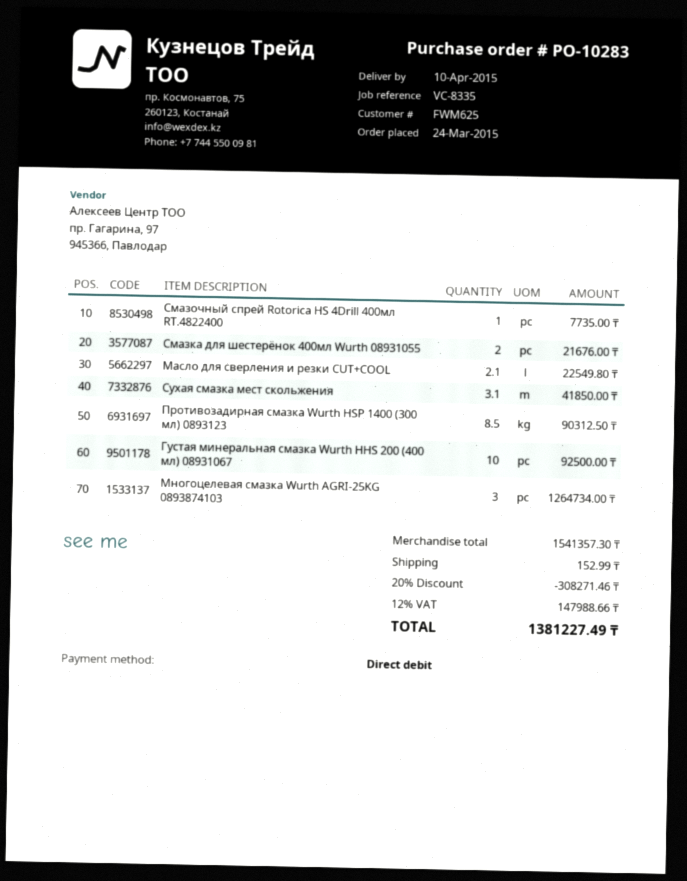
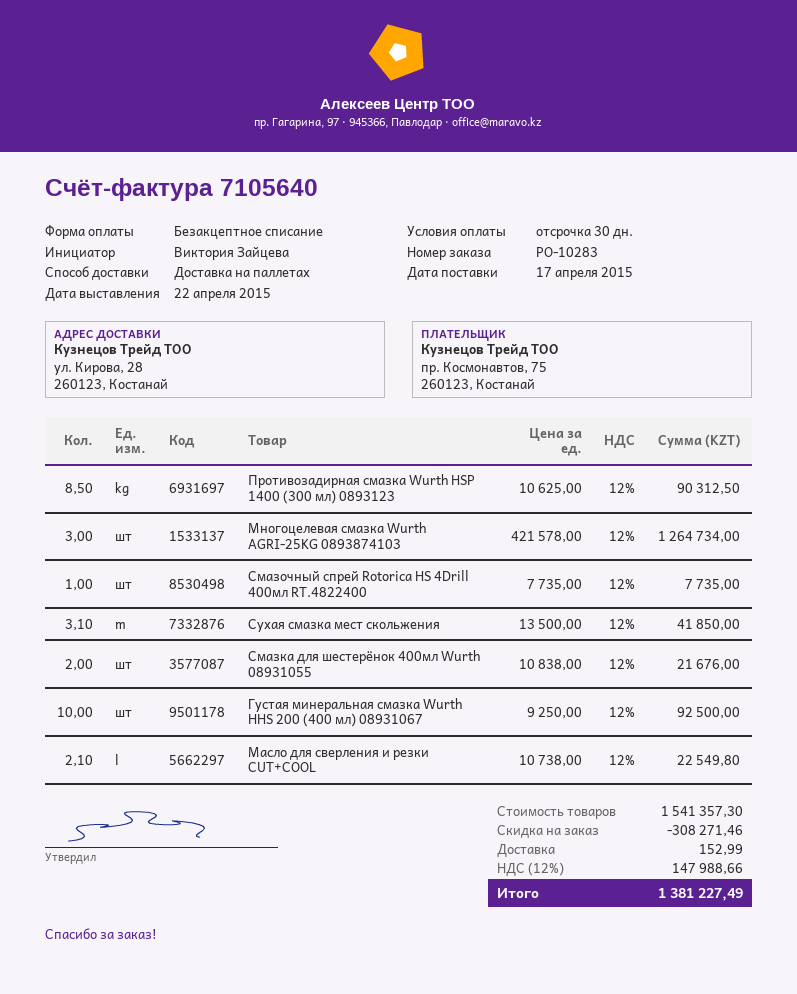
delivery date: 2015-04-10 -> 2015-04-17

